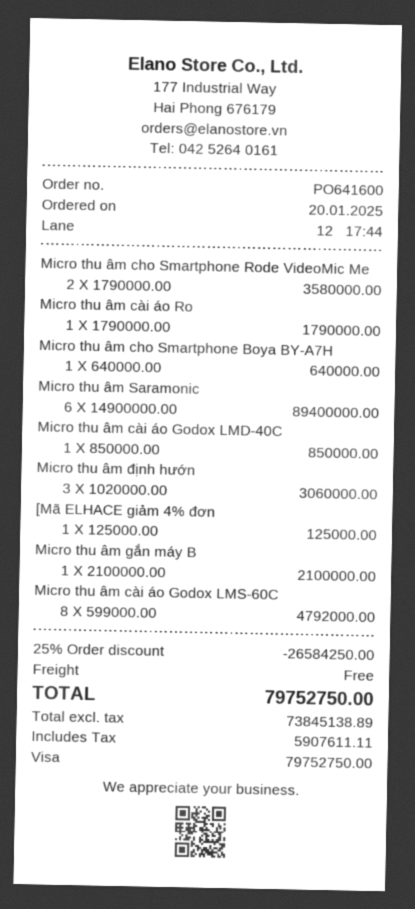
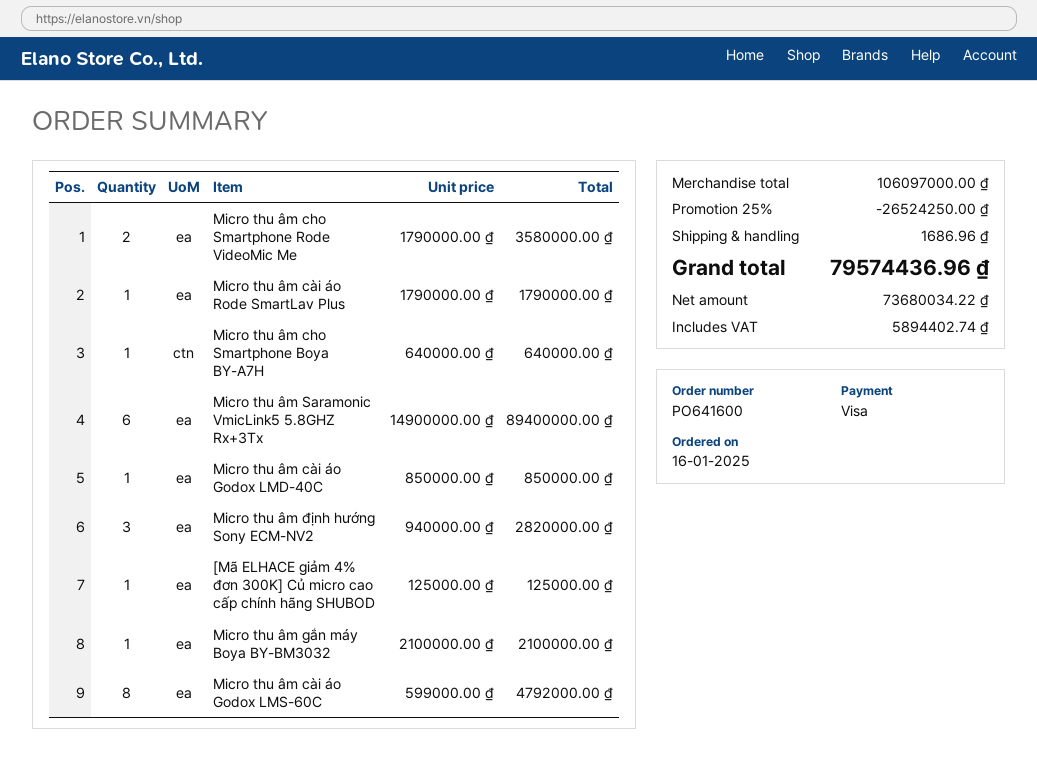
order date: 2025-01-20 -> 2025-01-16
Micro thu âm định hướn: 3 x 1020000.00 = 3060000.00 -> 3 x 940000.00 = 2820000.00
discount: 25% = 26584250.00 -> 25% = 26524250.00
shipping: 0.00 -> 1686.96
net: 73845138.89 -> 73680034.22
tax: 5907611.11 -> 5894402.74
total: 79752750.00 -> 79574436.96

